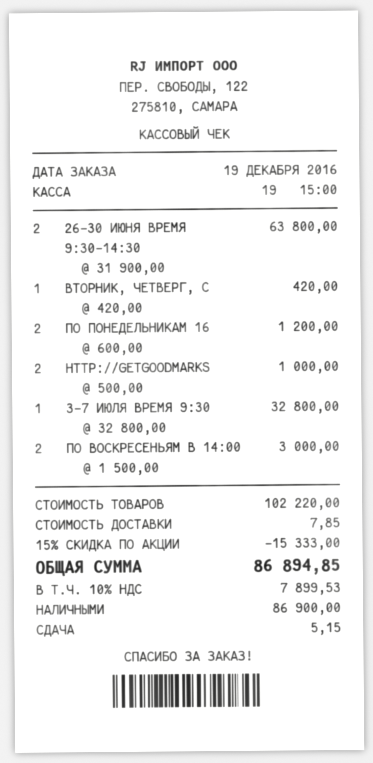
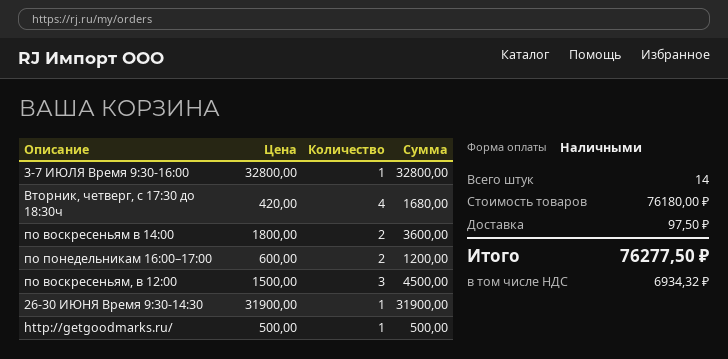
26-30 ИЮНЯ ВРЕМЯ 9:30-14:30: 2 x 31900.00 = 63800.00 -> 1 x 31900.00 = 31900.00
ВТОРНИК, ЧЕТВЕРГ, С: 1 x 420.00 = 420.00 -> 4 x 420.00 = 1680.00
HTTP://GETGOODMARKS: 2 x 500.00 = 1000.00 -> 1 x 500.00 = 500.00
ПО ВОСКРЕСЕНЬЯМ В 14:00: 2 x 1500.00 = 3000.00 -> 2 x 1800.00 = 3600.00
по воскресеньям, в 12:00: none -> 3 x 1500.00 = 4500.00
subtotal: 102220.00 -> 76180.00
discount: 15% = 15333.00 -> none
shipping: 7.85 -> 97.50
tax: 7899.53 -> 6934.32
total: 86894.85 -> 76277.50

